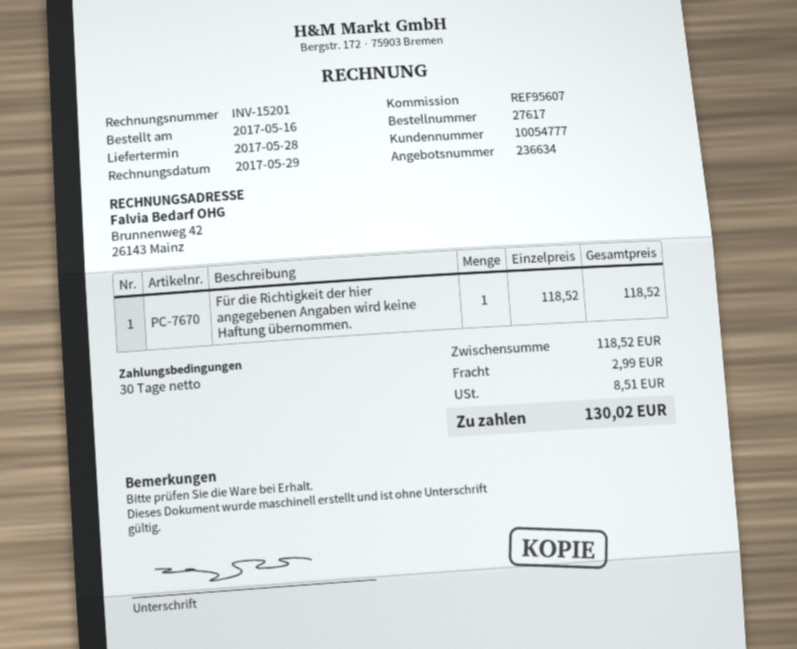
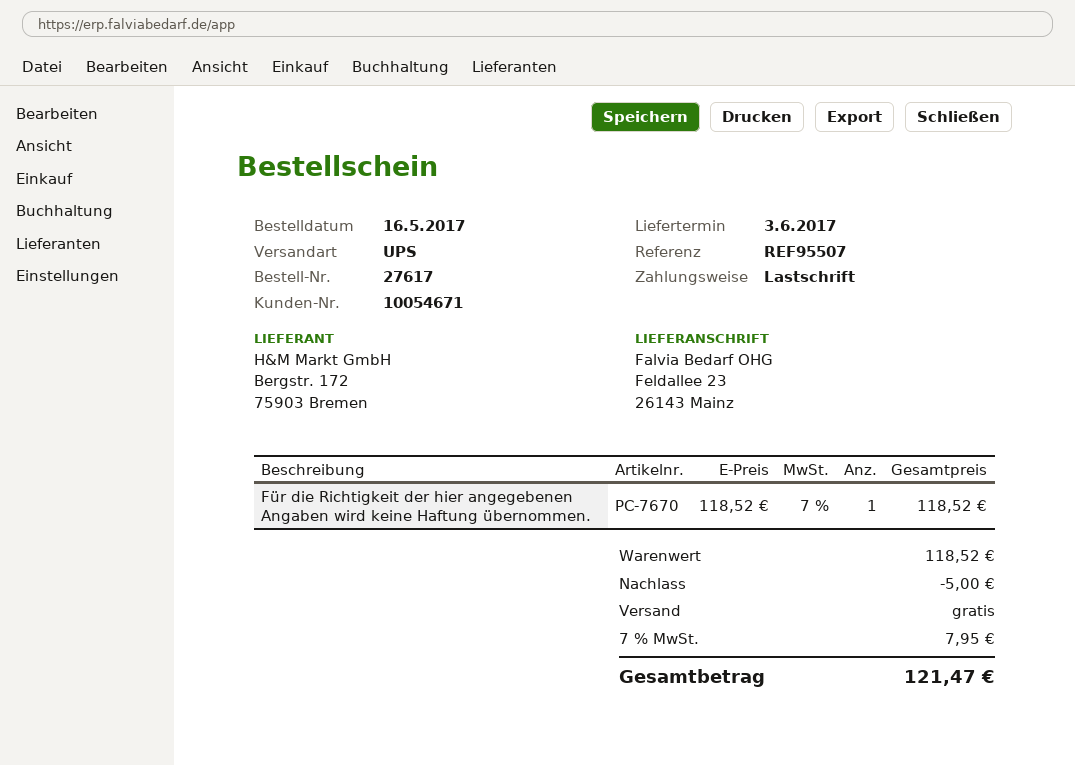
delivery date: 2017-05-28 -> 2017-06-03
customer number: 10054777 -> 10054671
reference: REF95607 -> REF95507
discount: none -> 5.00
shipping: 2.99 -> 0.00
tax: 8.51 -> 7.95
total: 130.02 -> 121.47

